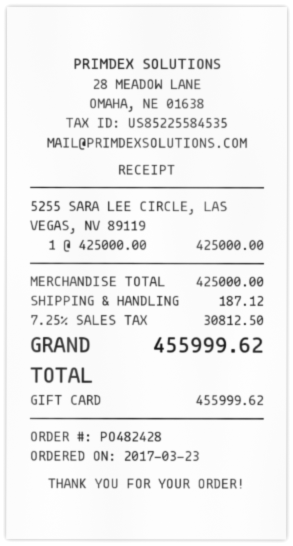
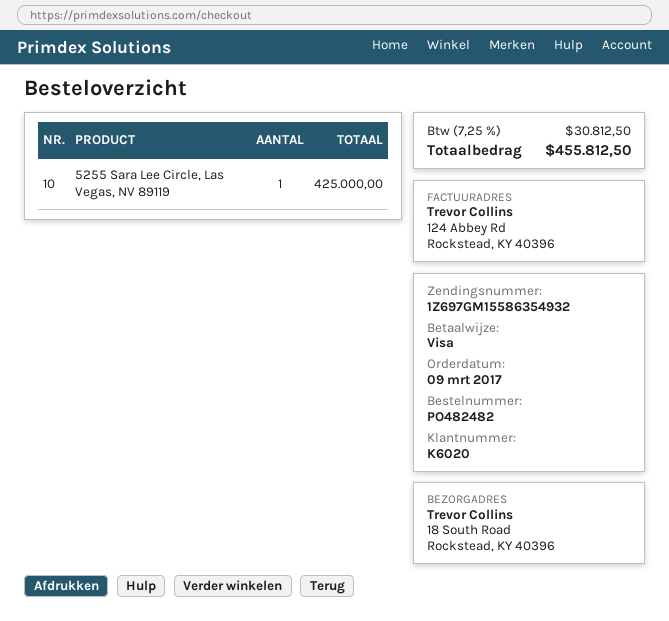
order number: PO482428 -> PO482482
order date: 2017-03-23 -> 2017-03-09
payment method: gift card -> Visa
shipping: 187.12 -> none
total: 455999.62 -> 455812.50

